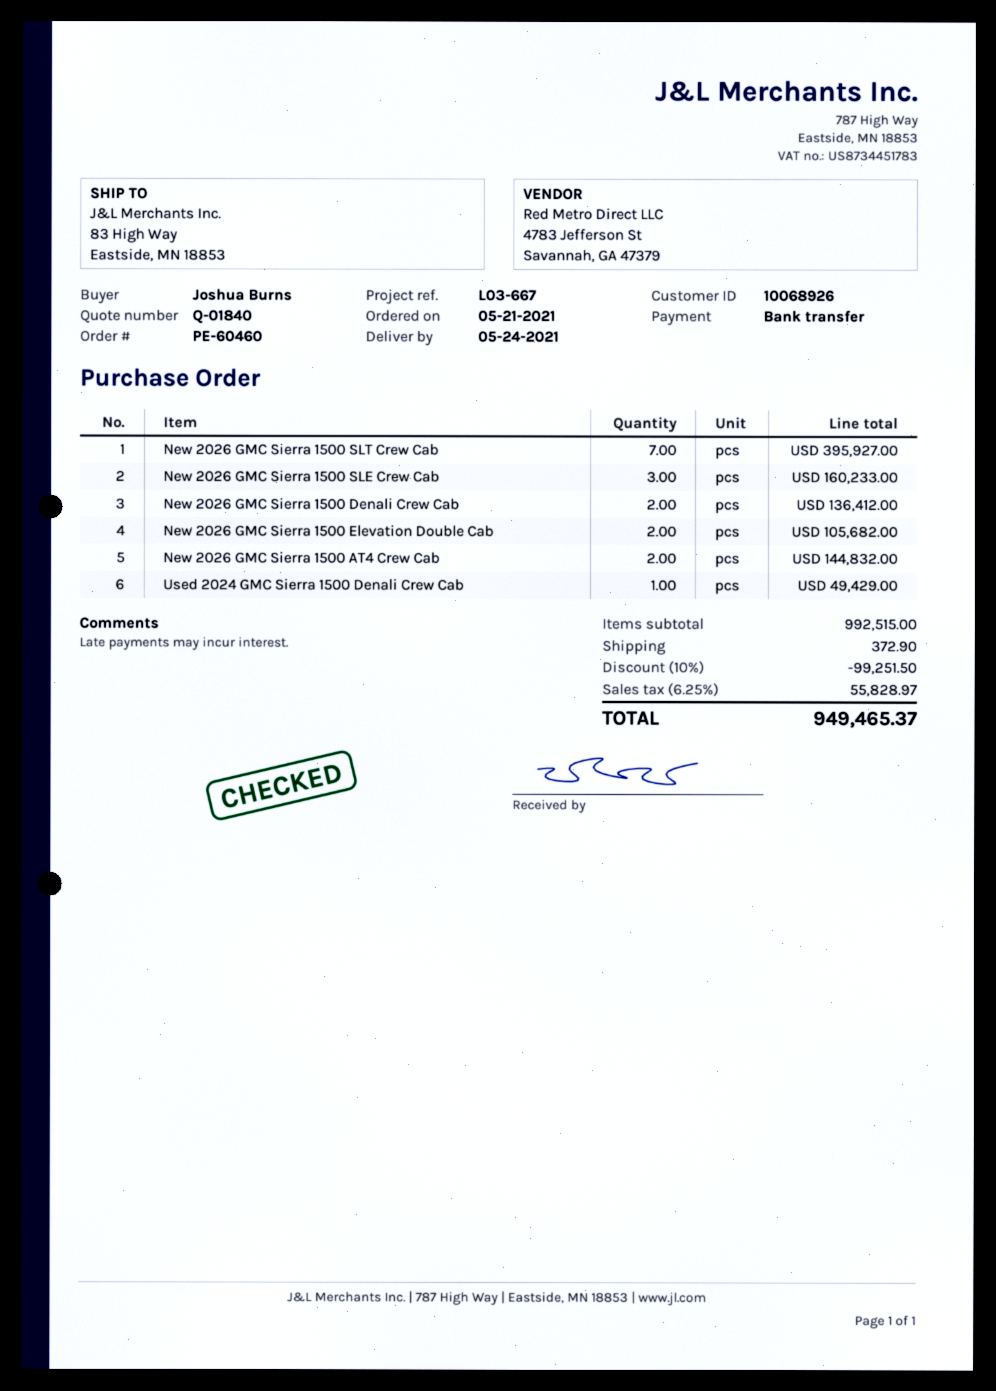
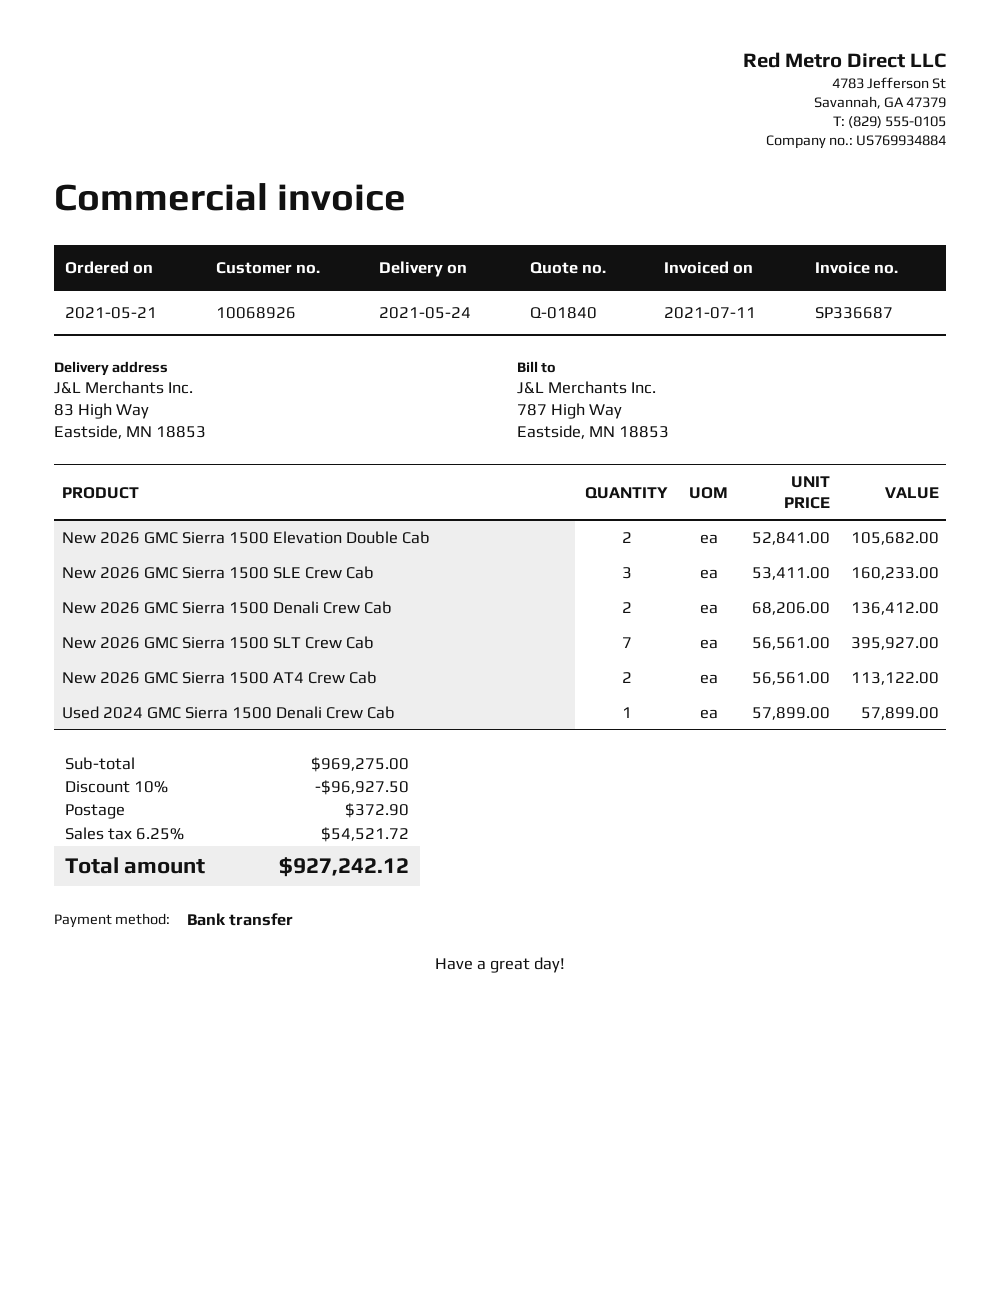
New 2026 GMC Sierra 1500 AT4 Crew Cab: 2 for 144832.00 -> 2 for 113122.00
Used 2024 GMC Sierra 1500 Denali Crew Cab: 1 for 49429.00 -> 1 for 57899.00
subtotal: 992515.00 -> 969275.00
discount: 10% = 99251.50 -> 10% = 96927.50
tax: 6.25% = 55828.97 -> 6.25% = 54521.72
total: 949465.37 -> 927242.12

